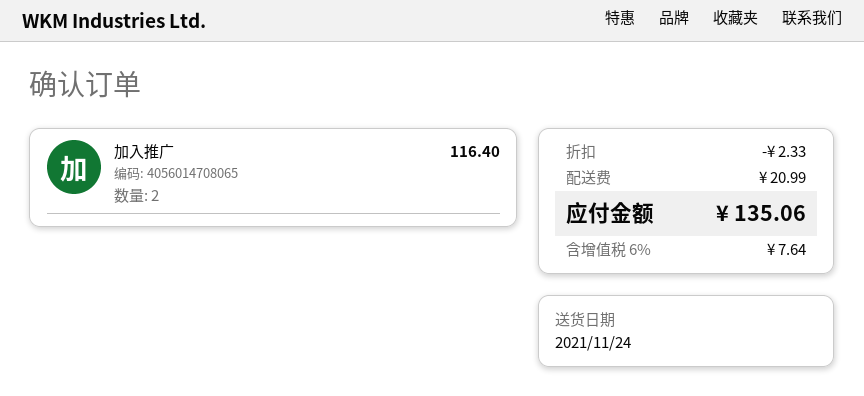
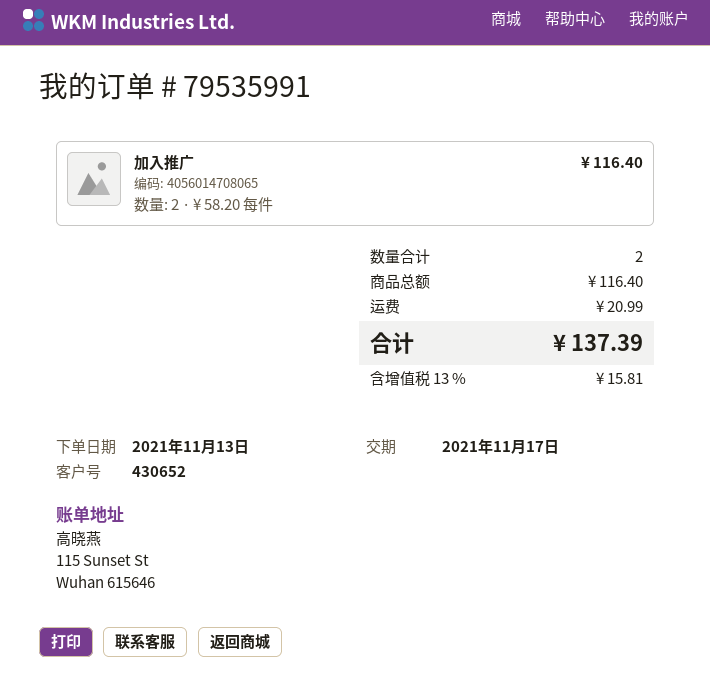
delivery date: 2021-11-24 -> 2021-11-17
discount: 2.33 -> none
tax: 6% = 7.64 -> 13% = 15.81
total: 135.06 -> 137.39

